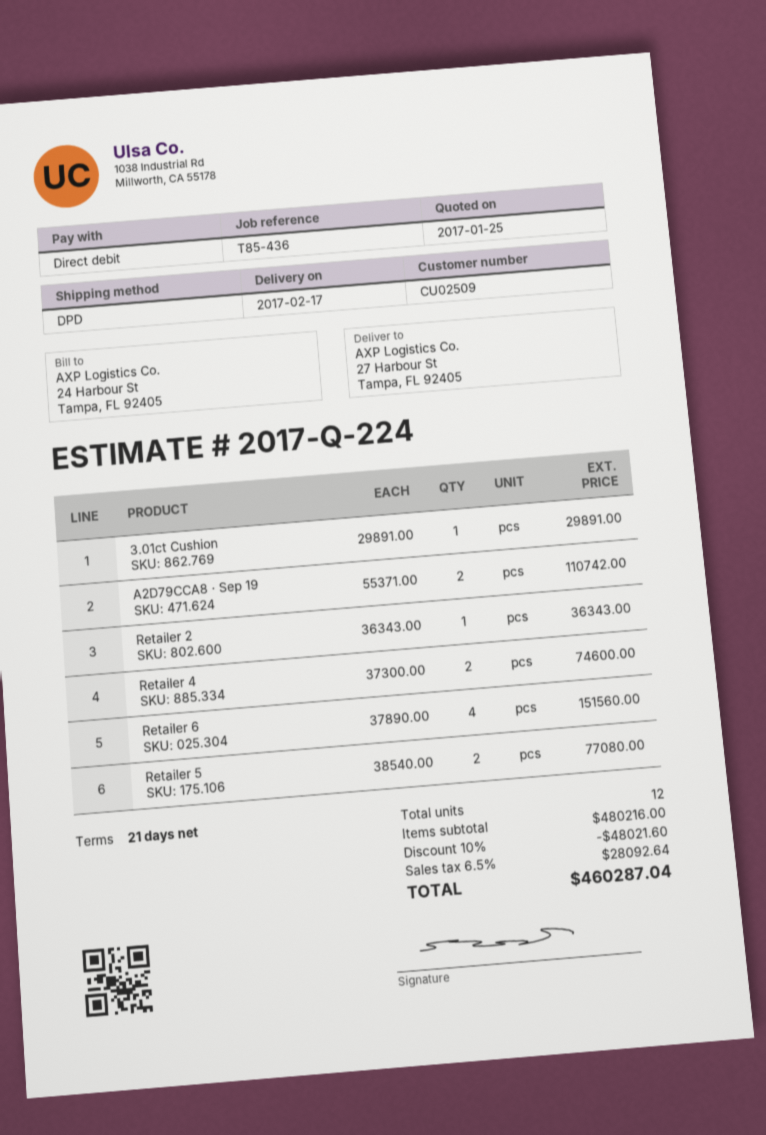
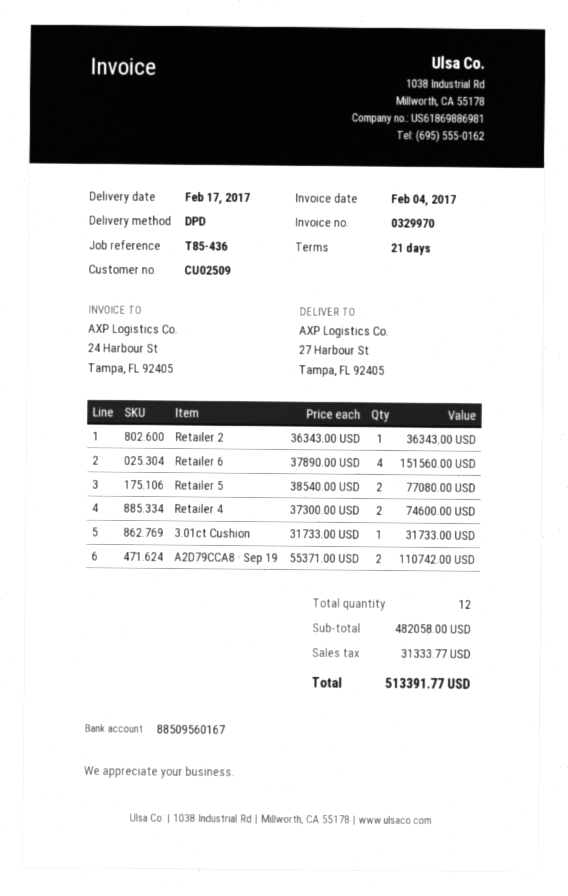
3.01ct Cushion: 1 x 29891.00 = 29891.00 -> 1 x 31733.00 = 31733.00
subtotal: 480216.00 -> 482058.00
discount: 10% = 48021.60 -> none
tax: 28092.64 -> 31333.77
total: 460287.04 -> 513391.77

